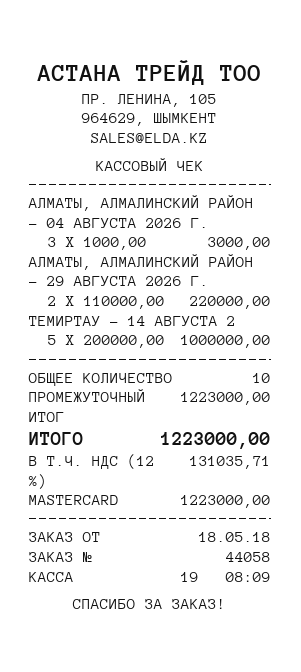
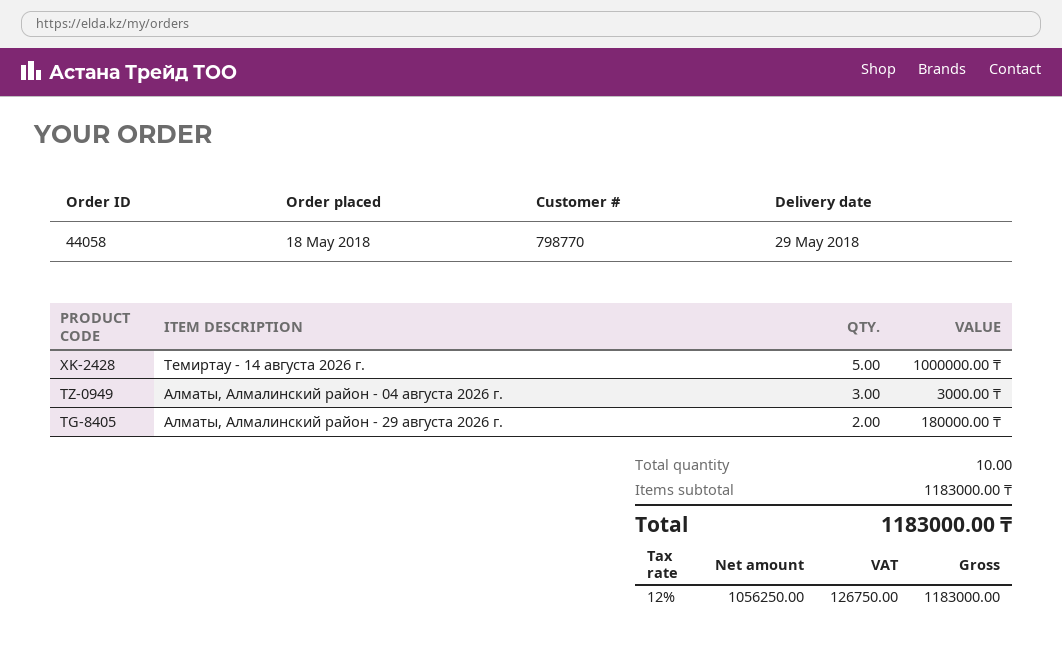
АЛМАТЫ, АЛМАЛИНСКИЙ РАЙОН - 29 АВГУСТА 2026 Г.: 2 for 220000.00 -> 2 for 180000.00
subtotal: 1223000.00 -> 1183000.00
tax: 12% = 131035.71 -> 12% = 126750.00
total: 1223000.00 -> 1183000.00

